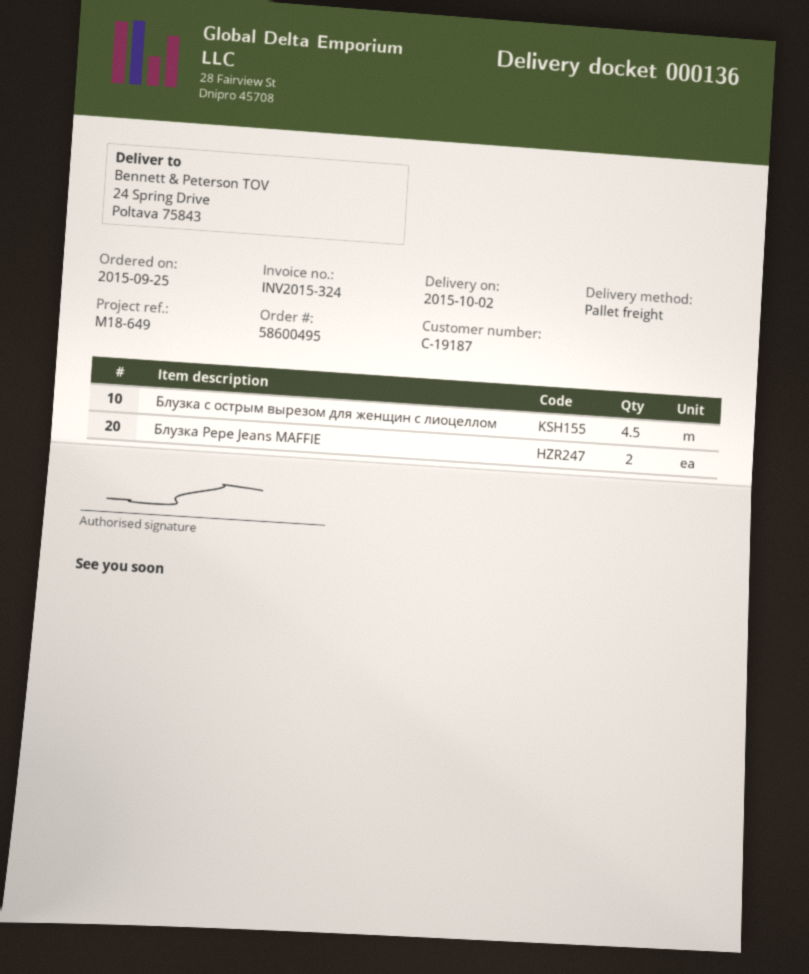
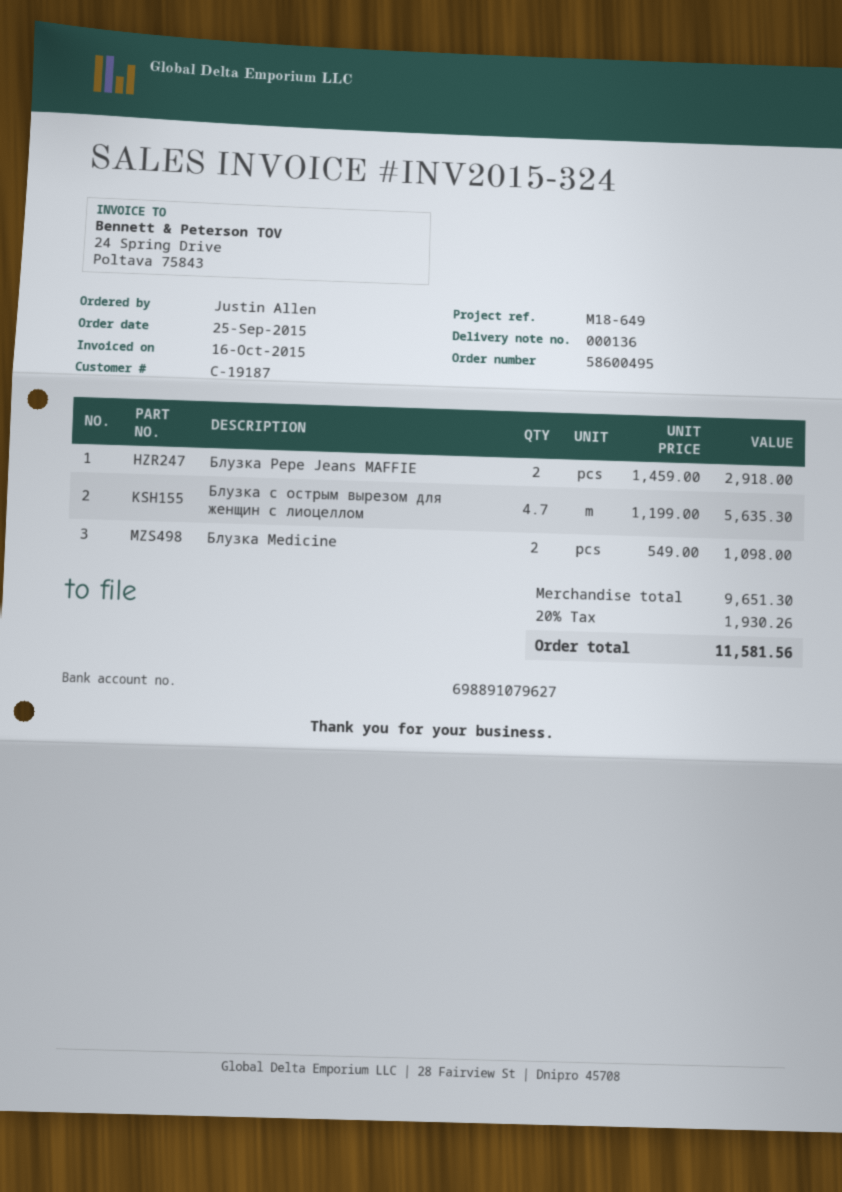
Блузка с острым вырезом для женщин с лиоцеллом: 4.5 -> 4.7
Блузка Medicine: none -> 2

